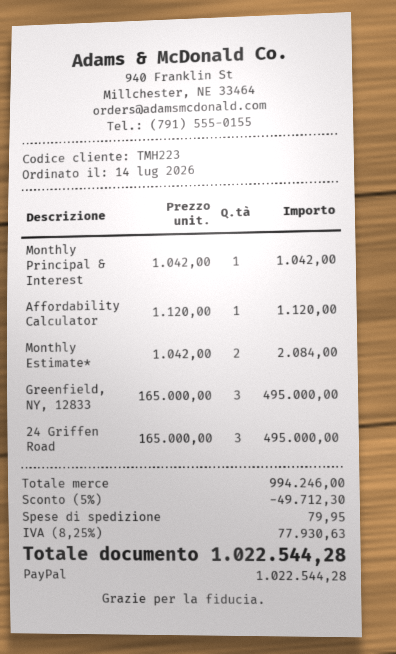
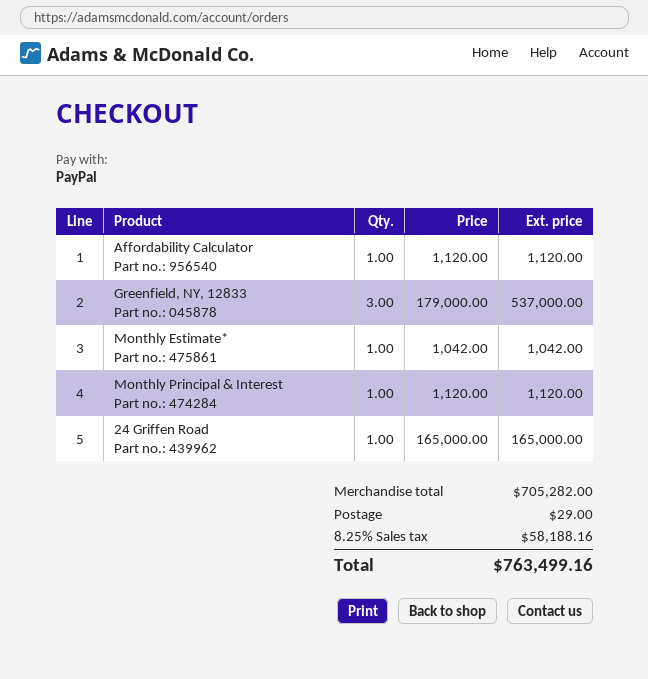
Monthly Principal & Interest: 1 x 1042.00 = 1042.00 -> 1 x 1120.00 = 1120.00
Monthly Estimate*: 2 x 1042.00 = 2084.00 -> 1 x 1042.00 = 1042.00
Greenfield, NY, 12833: 3 x 165000.00 = 495000.00 -> 3 x 179000.00 = 537000.00
24 Griffen Road: 3 x 165000.00 = 495000.00 -> 1 x 165000.00 = 165000.00
subtotal: 994246.00 -> 705282.00
discount: 5% = 49712.30 -> none
shipping: 79.95 -> 29.00
tax: 8.25% = 77930.63 -> 8.25% = 58188.16
total: 1022544.28 -> 763499.16

